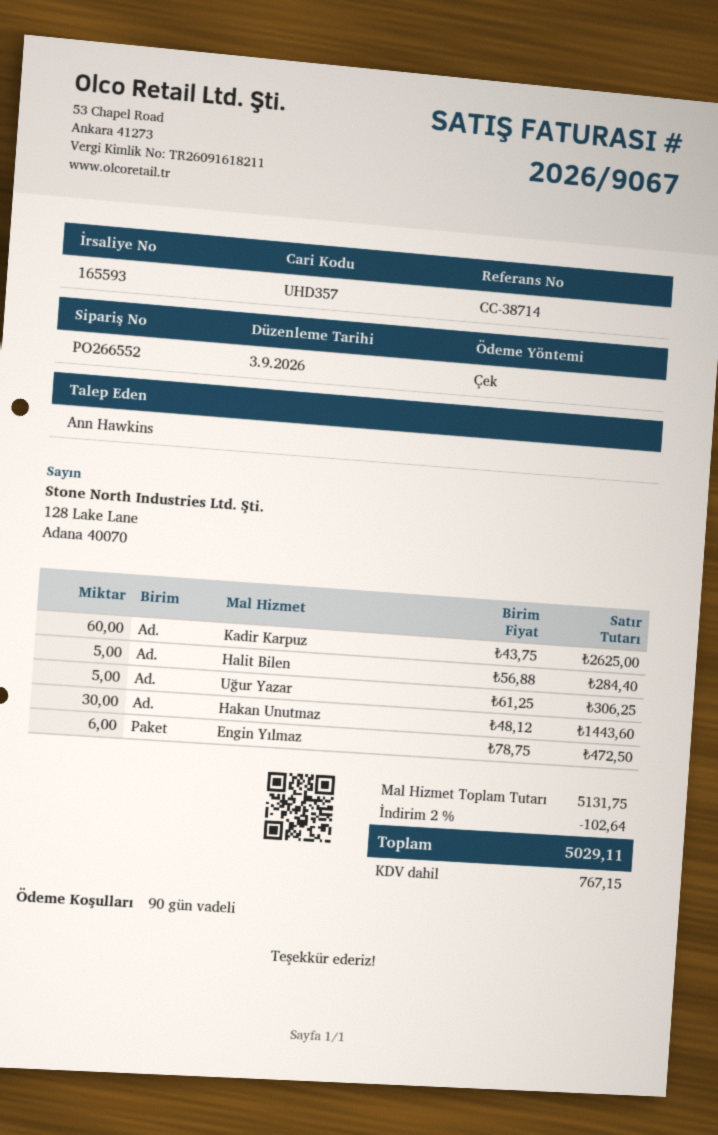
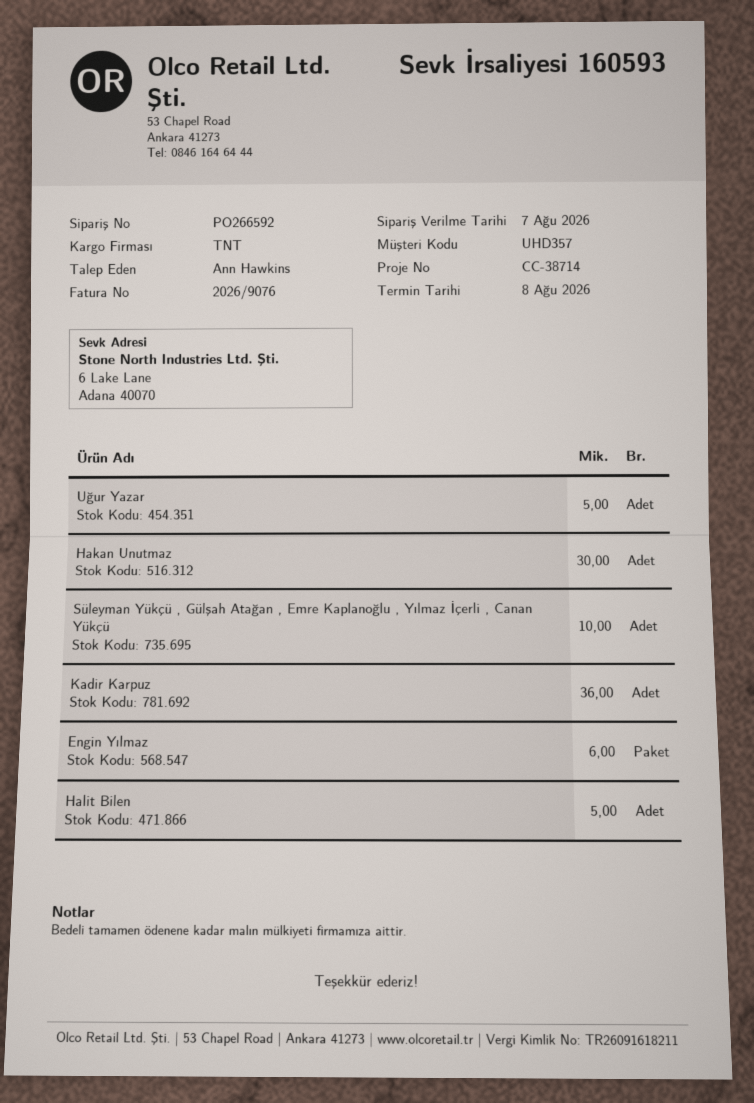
order number: PO266552 -> PO266592
delivery note number: 165593 -> 160593
invoice number: 2026/9067 -> 2026/9076
Kadir Karpuz: 60 -> 36
Süleyman Yükçü , Gülşah Atağan , Emre Kaplanoğlu , Yılmaz İçerli , Canan Yükçü: none -> 10

